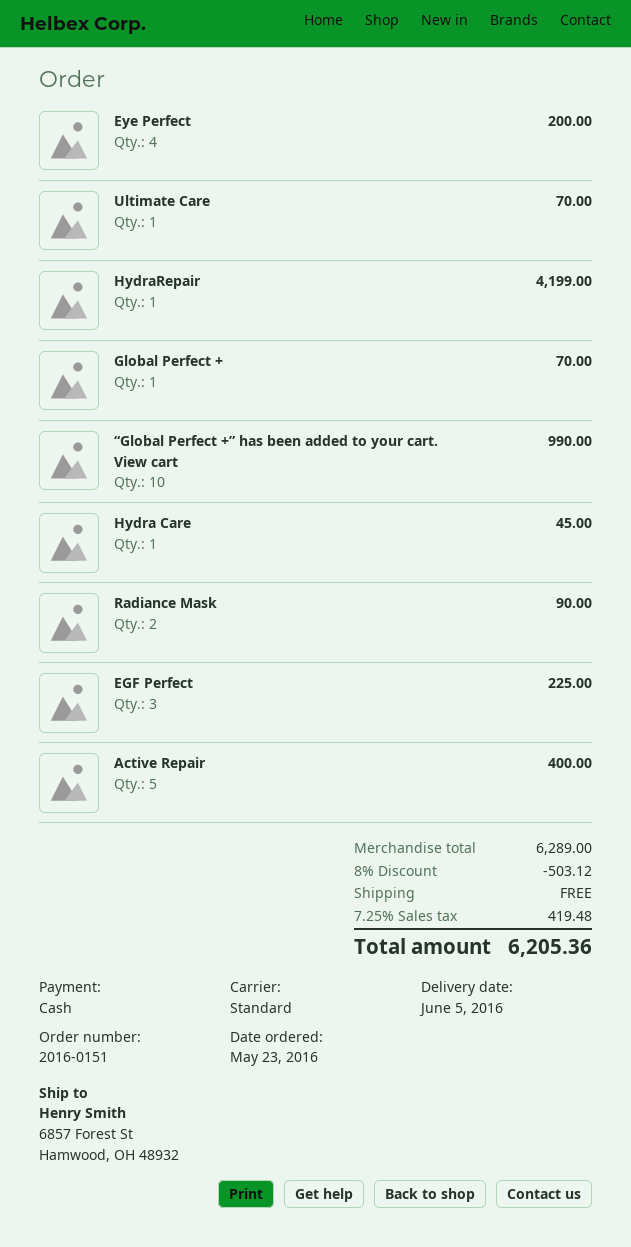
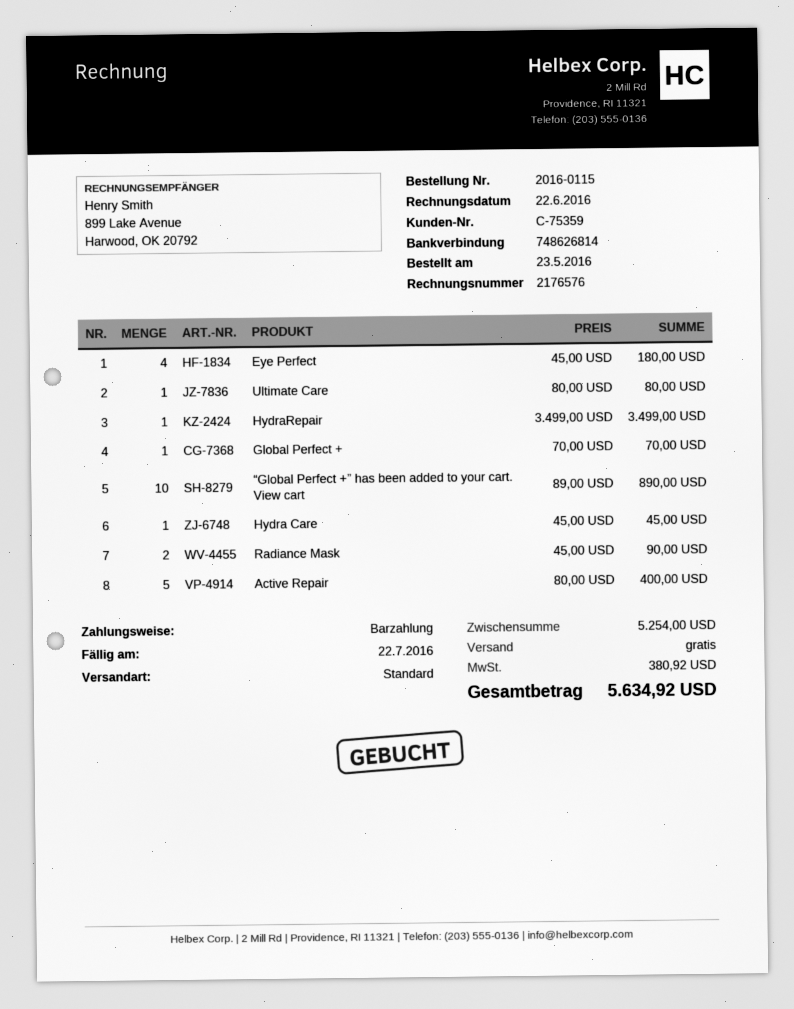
order number: 2016-0151 -> 2016-0115
Eye Perfect: 4 for 200.00 -> 4 for 180.00
Ultimate Care: 1 for 70.00 -> 1 for 80.00
HydraRepair: 1 for 4199.00 -> 1 for 3499.00
“Global Perfect +” has been added to your cart. View cart: 10 for 990.00 -> 10 for 890.00
EGF Perfect: 3 for 225.00 -> none
subtotal: 6289.00 -> 5254.00
discount: 8% = 503.12 -> none
tax: 419.48 -> 380.92
total: 6205.36 -> 5634.92

